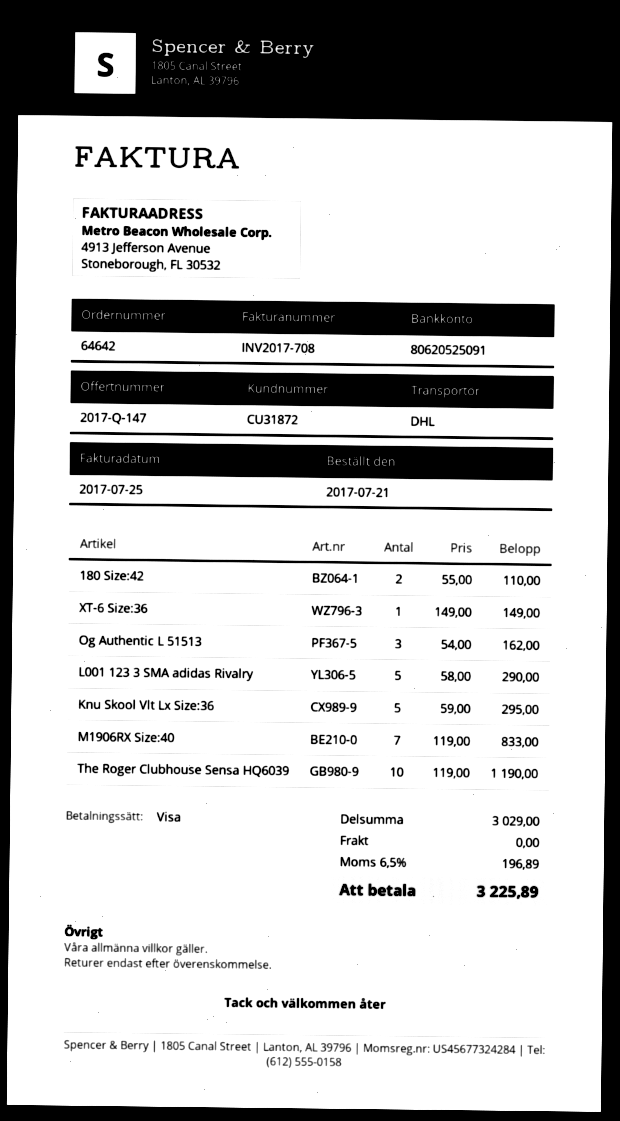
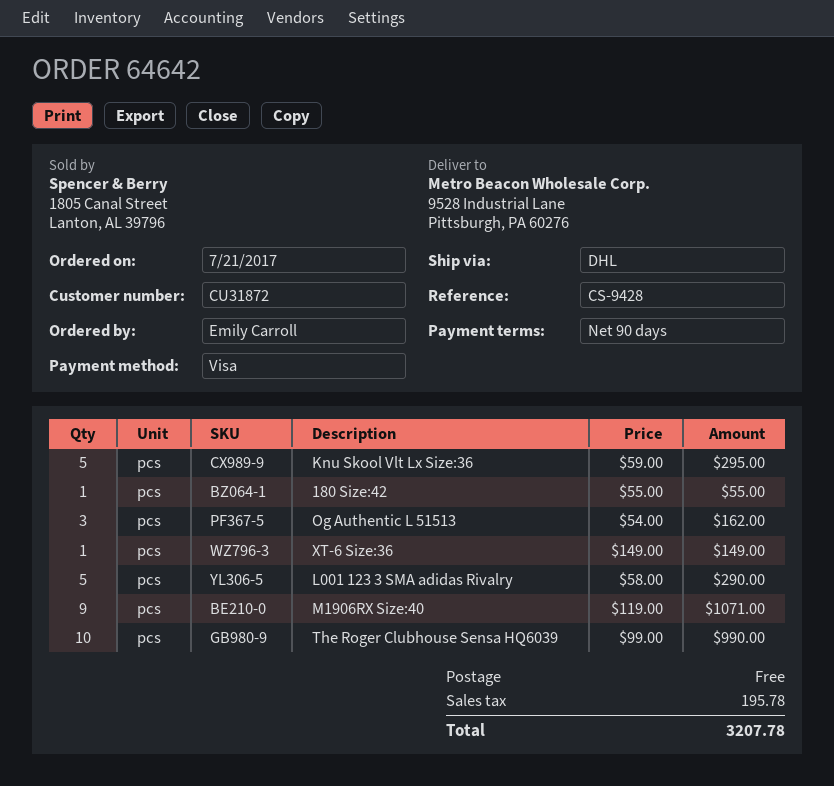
180 Size:42: 2 x 55.00 = 110.00 -> 1 x 55.00 = 55.00
M1906RX Size:40: 7 x 119.00 = 833.00 -> 9 x 119.00 = 1071.00
The Roger Clubhouse Sensa HQ6039: 10 x 119.00 = 1190.00 -> 10 x 99.00 = 990.00
tax: 196.89 -> 195.78
total: 3225.89 -> 3207.78

